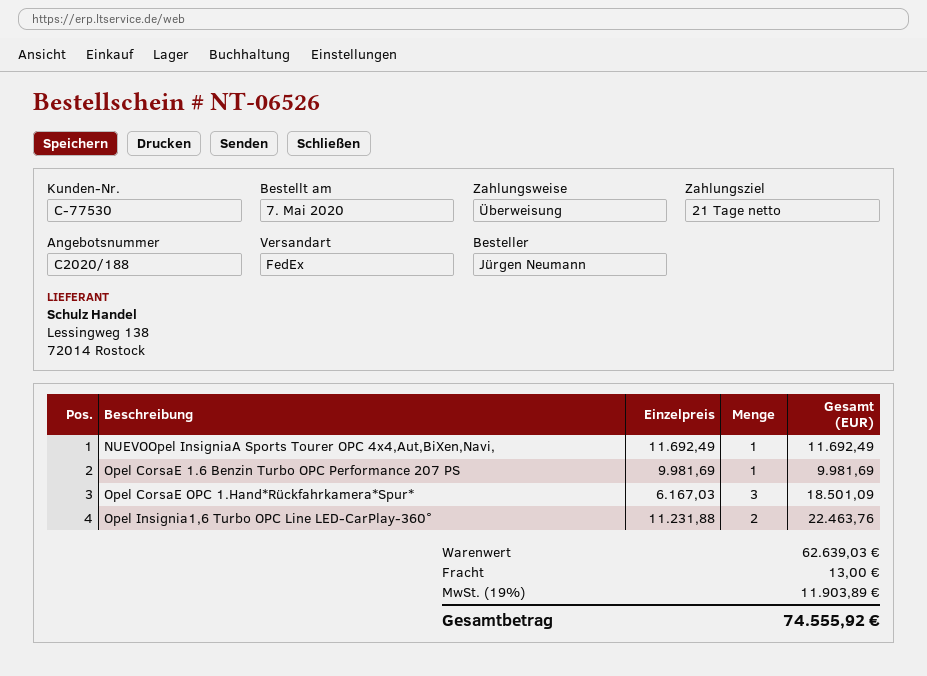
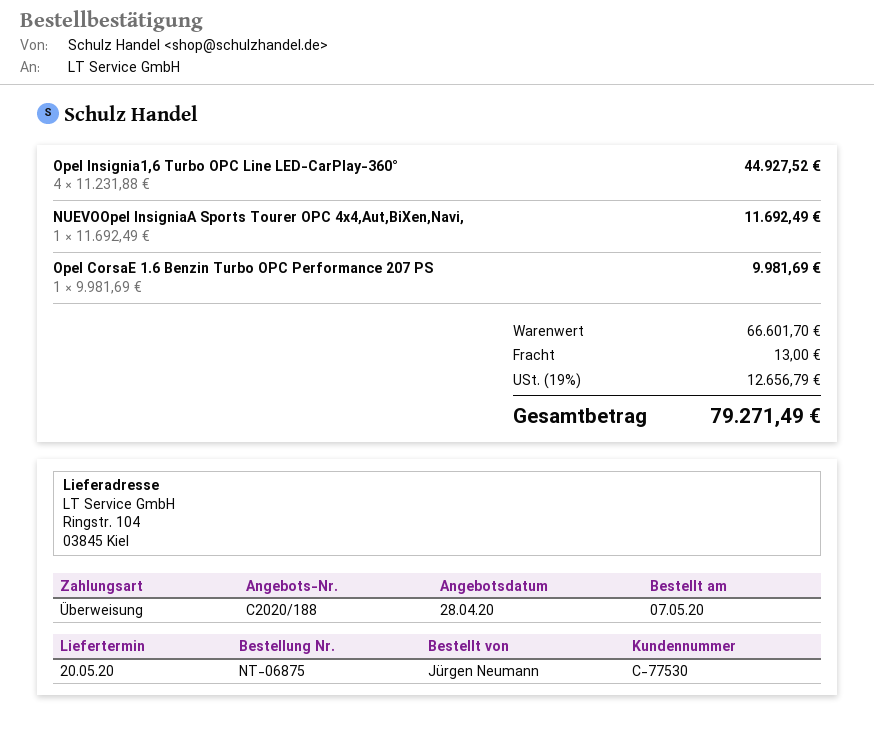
order number: NT-06526 -> NT-06875
Opel CorsaE OPC 1.Hand*Rückfahrkamera*Spur*: 3 x 6167.03 = 18501.09 -> none
Opel Insignia1,6 Turbo OPC Line LED-CarPlay-360°: 2 x 11231.88 = 22463.76 -> 4 x 11231.88 = 44927.52
subtotal: 62639.03 -> 66601.70
tax: 19% = 11903.89 -> 19% = 12656.79
total: 74555.92 -> 79271.49

